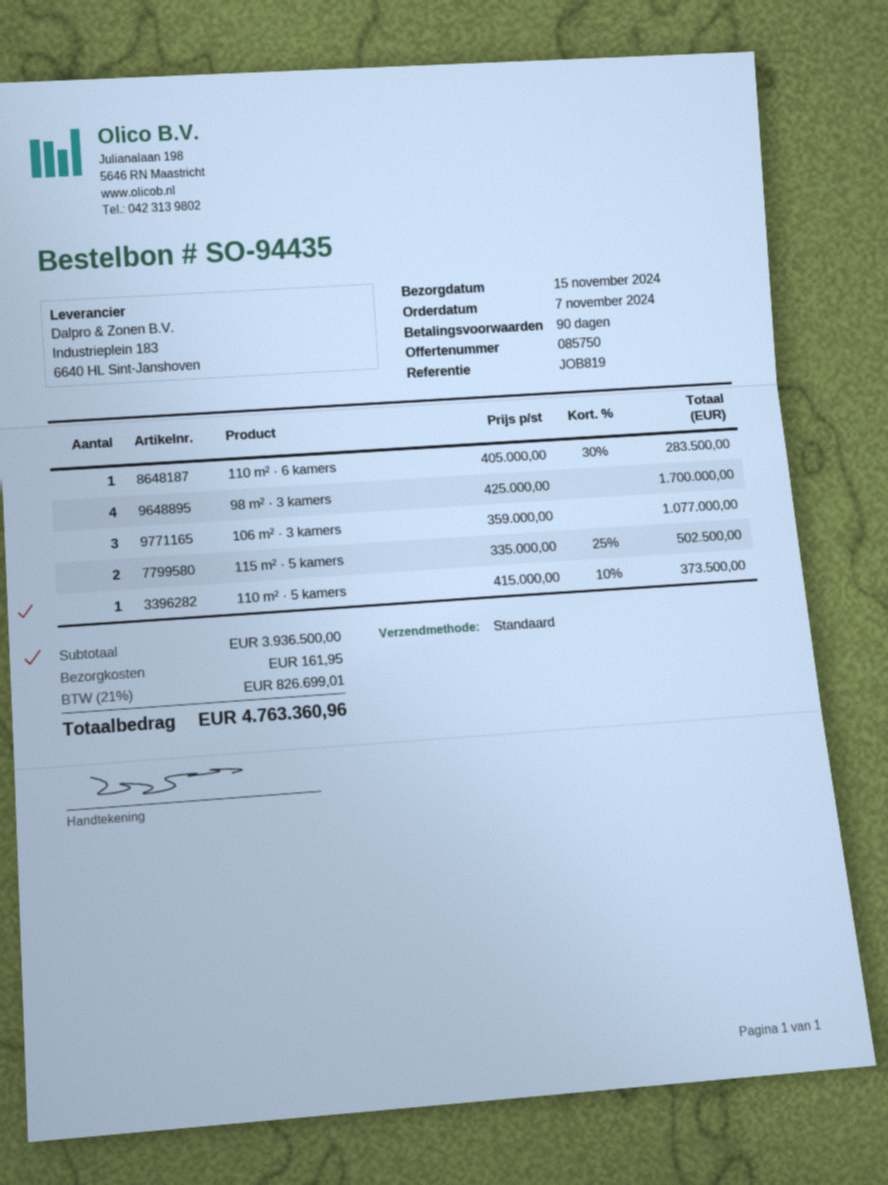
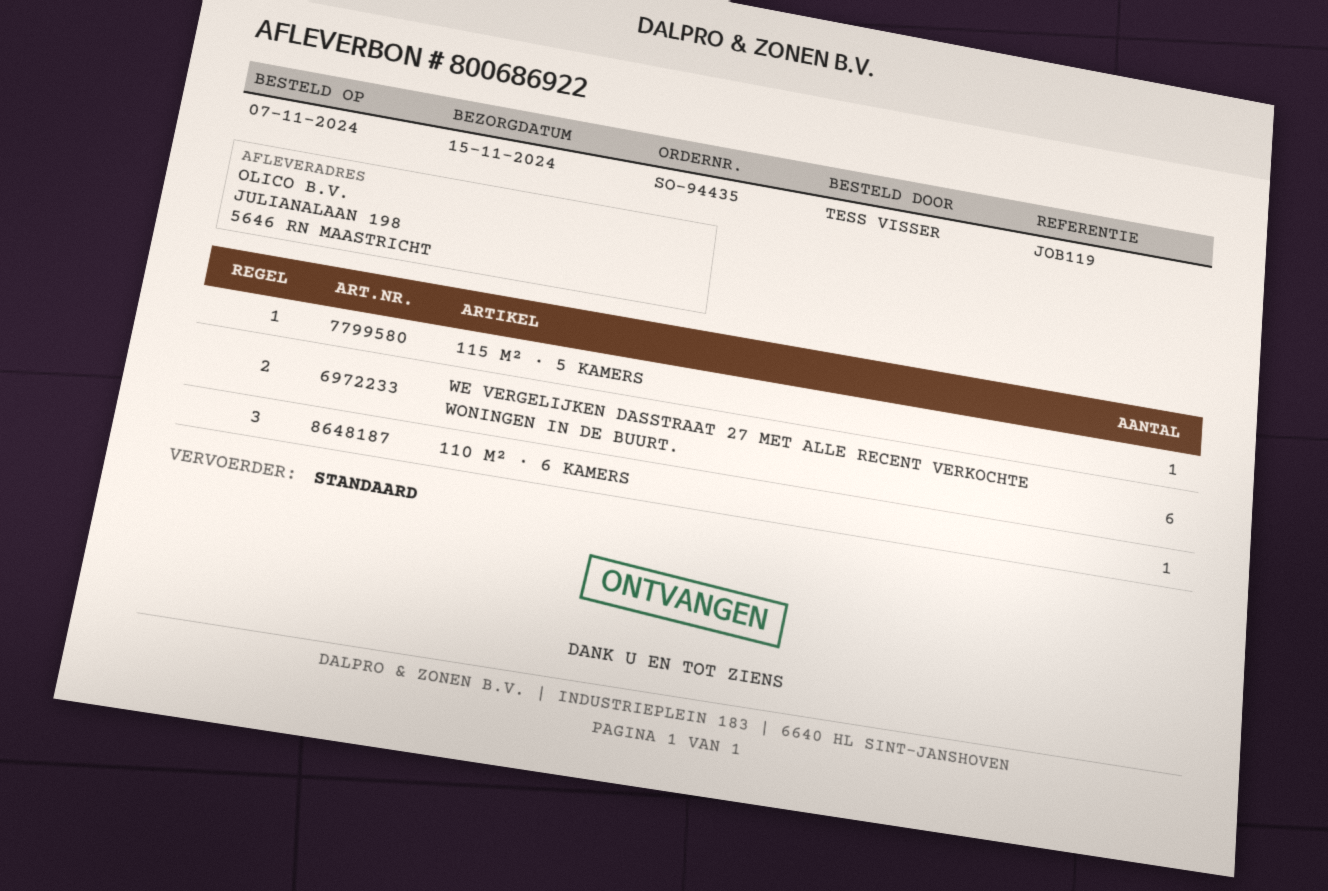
reference: JOB819 -> JOB119
98 m² · 3 kamers: 4 -> none
106 m² · 3 kamers: 3 -> none
115 m² · 5 kamers: 2 -> 1
110 m² · 5 kamers: 1 -> none
WE VERGELIJKEN DASSTRAAT 27 MET ALLE RECENT VERKOCHTE WONINGEN IN DE BUURT.: none -> 6

